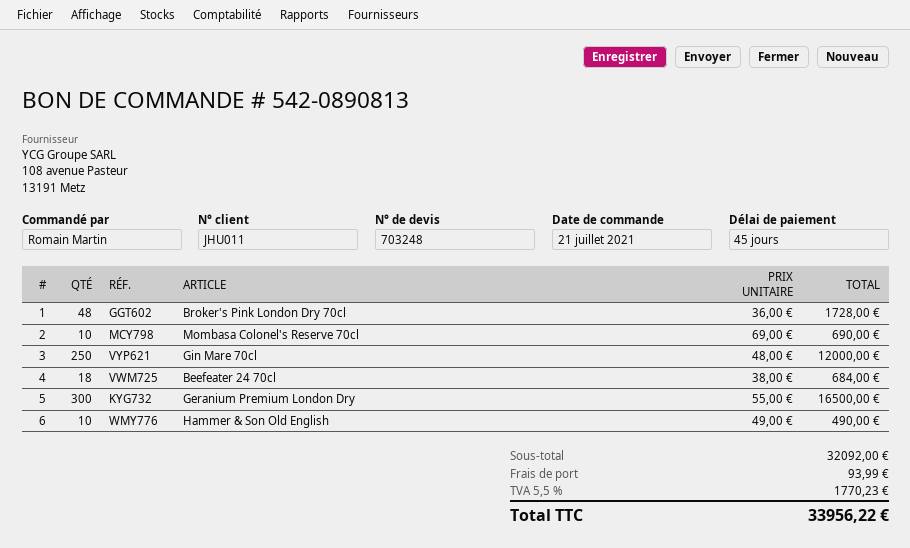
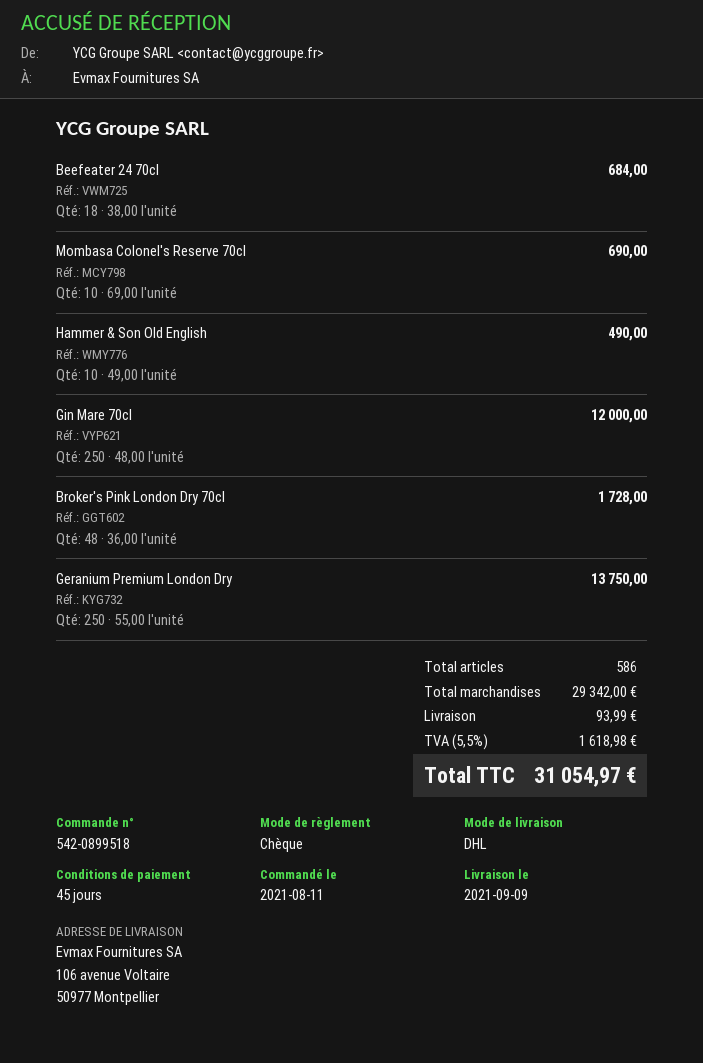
order number: 542-0890813 -> 542-0899518
order date: 2021-07-21 -> 2021-08-11
Geranium Premium London Dry: 300 x 55.00 = 16500.00 -> 250 x 55.00 = 13750.00
subtotal: 32092.00 -> 29342.00
tax: 5.5% = 1770.23 -> 5.5% = 1618.98
total: 33956.22 -> 31054.97

